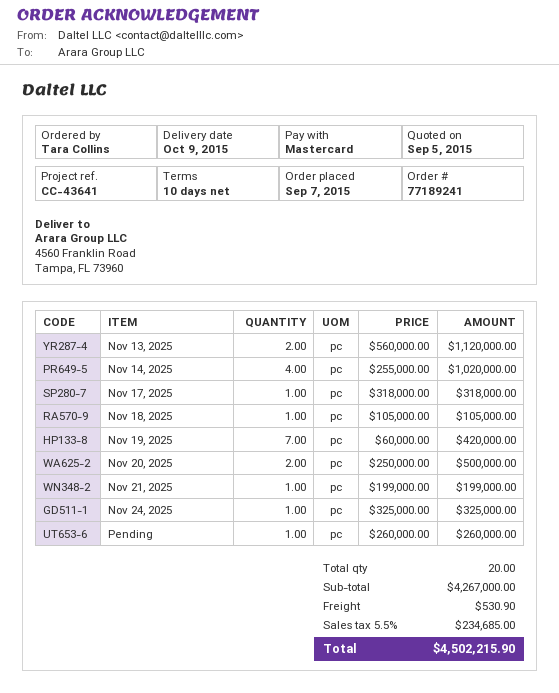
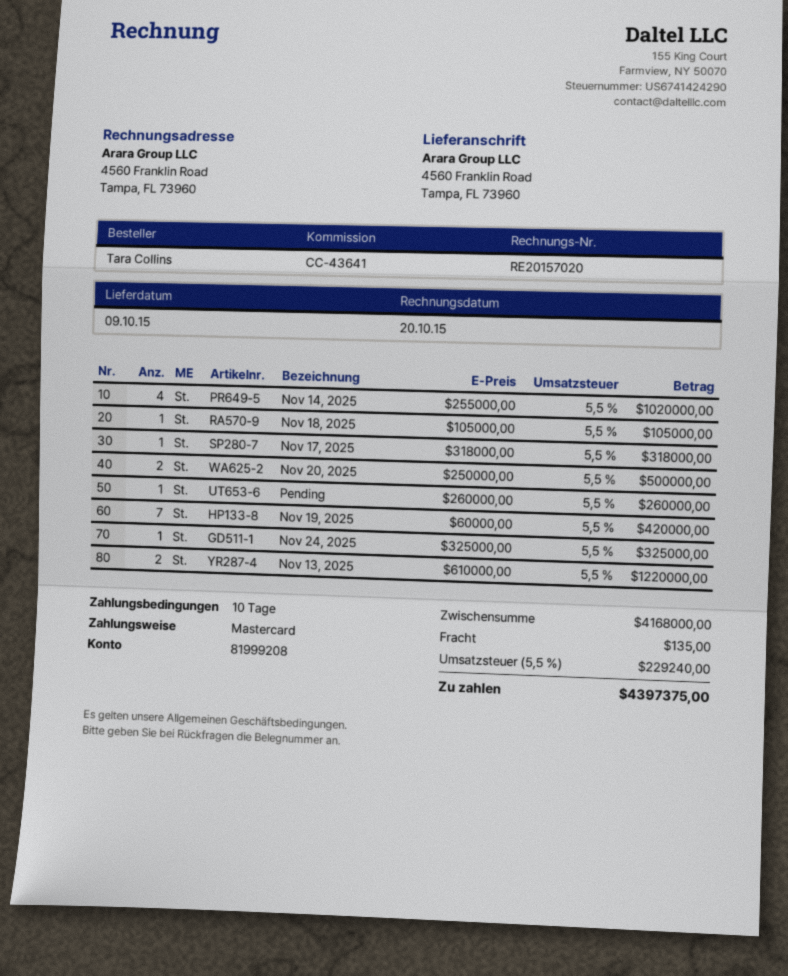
Nov 13, 2025: 2 x 560000.00 = 1120000.00 -> 2 x 610000.00 = 1220000.00
Nov 21, 2025: 1 x 199000.00 = 199000.00 -> none
subtotal: 4267000.00 -> 4168000.00
shipping: 530.90 -> 135.00
tax: 5.5% = 234685.00 -> 5.5% = 229240.00
total: 4502215.90 -> 4397375.00

